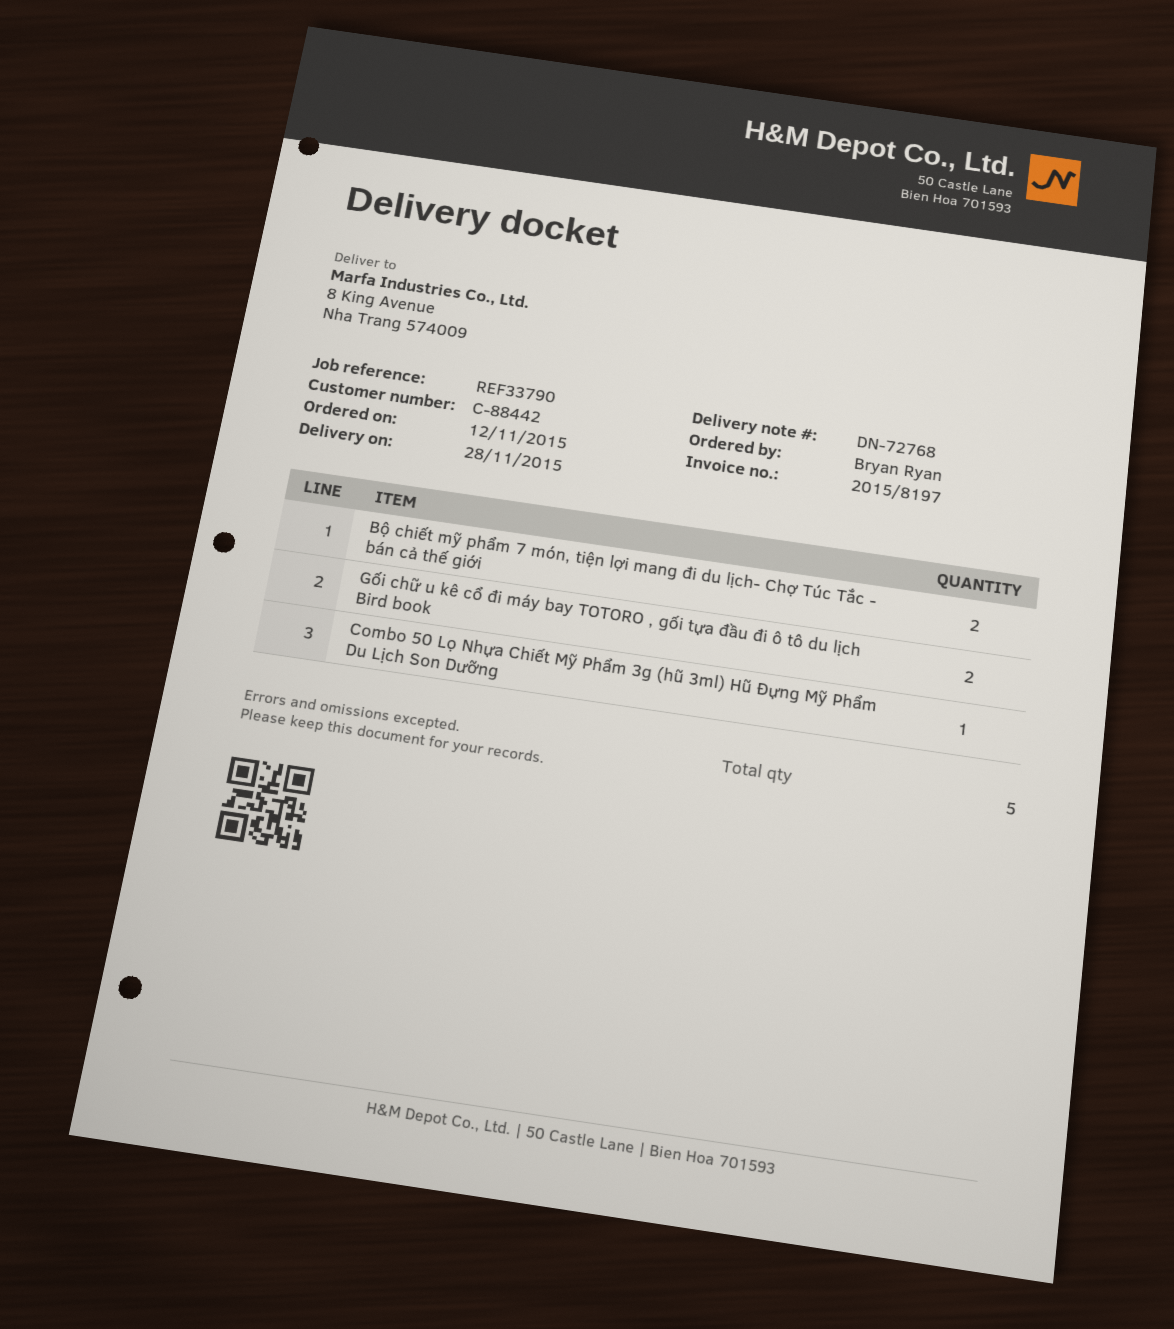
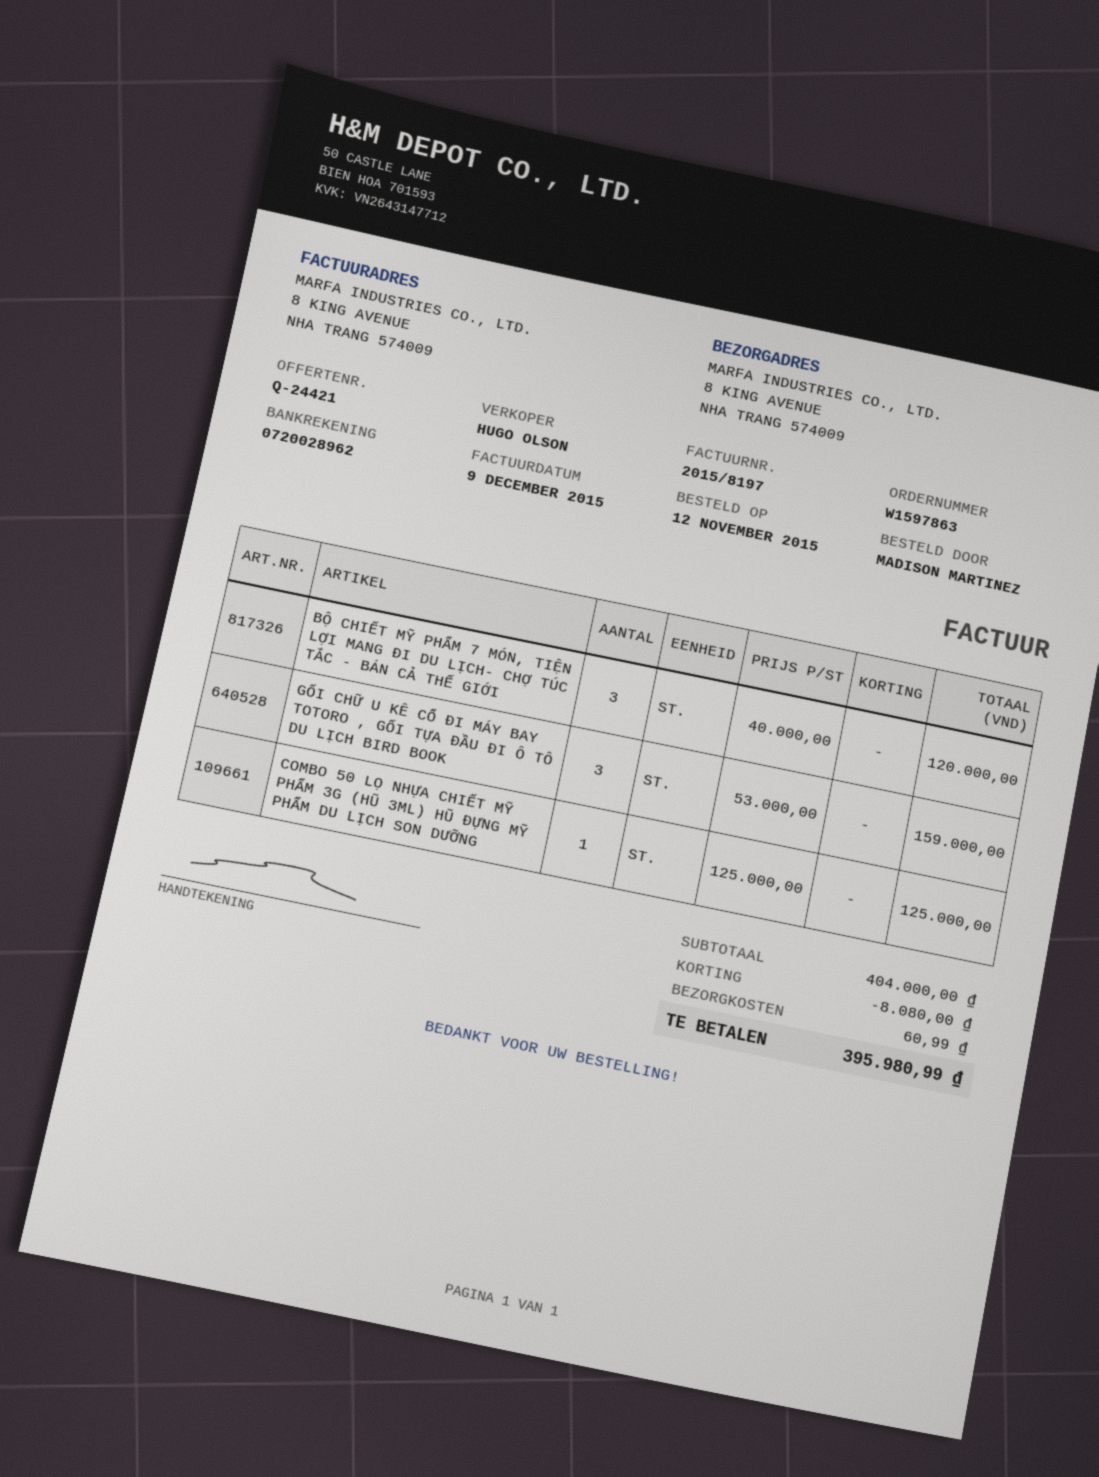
ordered by: Bryan Ryan -> MADISON MARTINEZ
Bộ chiết mỹ phẩm 7 món, tiện lợi mang đi du lịch- Chợ Túc Tắc - bán cả thế giới: 2 -> 3
Gối chữ u kê cổ đi máy bay TOTORO , gối tựa đầu đi ô tô du lịch Bird book: 2 -> 3

